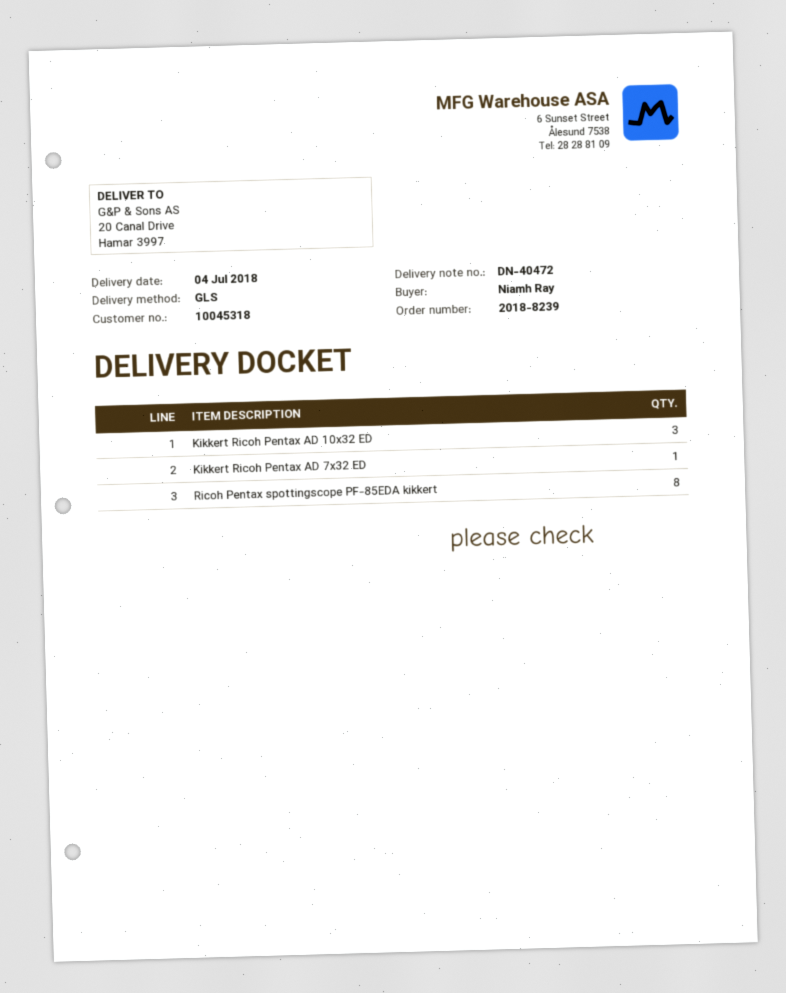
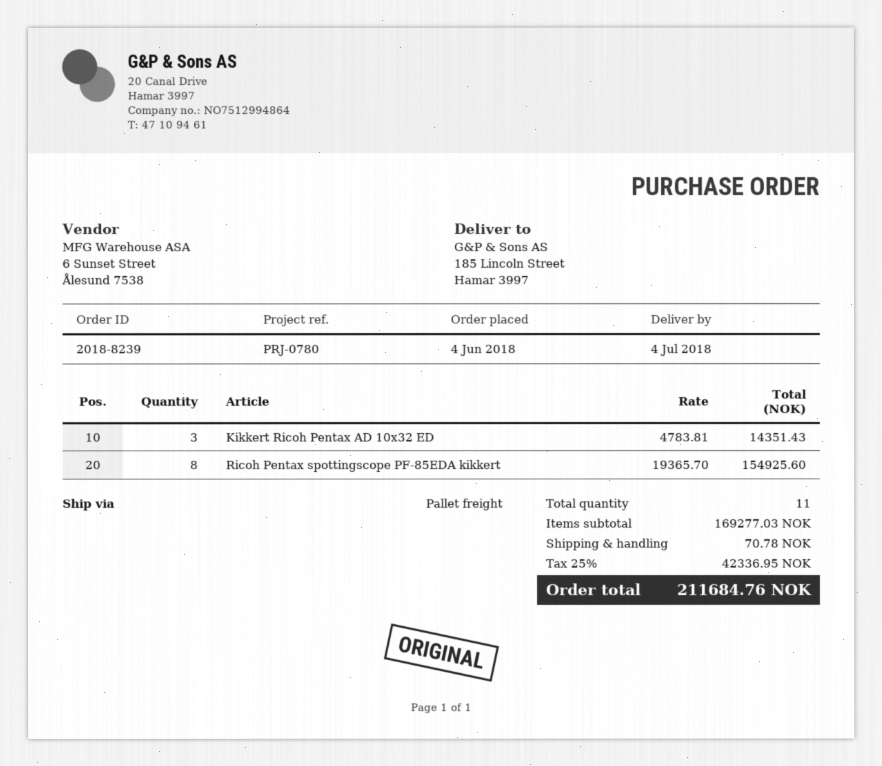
shipping method: GLS -> pallet freight
ship to: 20 Canal Drive, Hamar 3997 -> 185 Lincoln Street, Hamar 3997
Kikkert Ricoh Pentax AD 7x32 ED: 1 -> none

